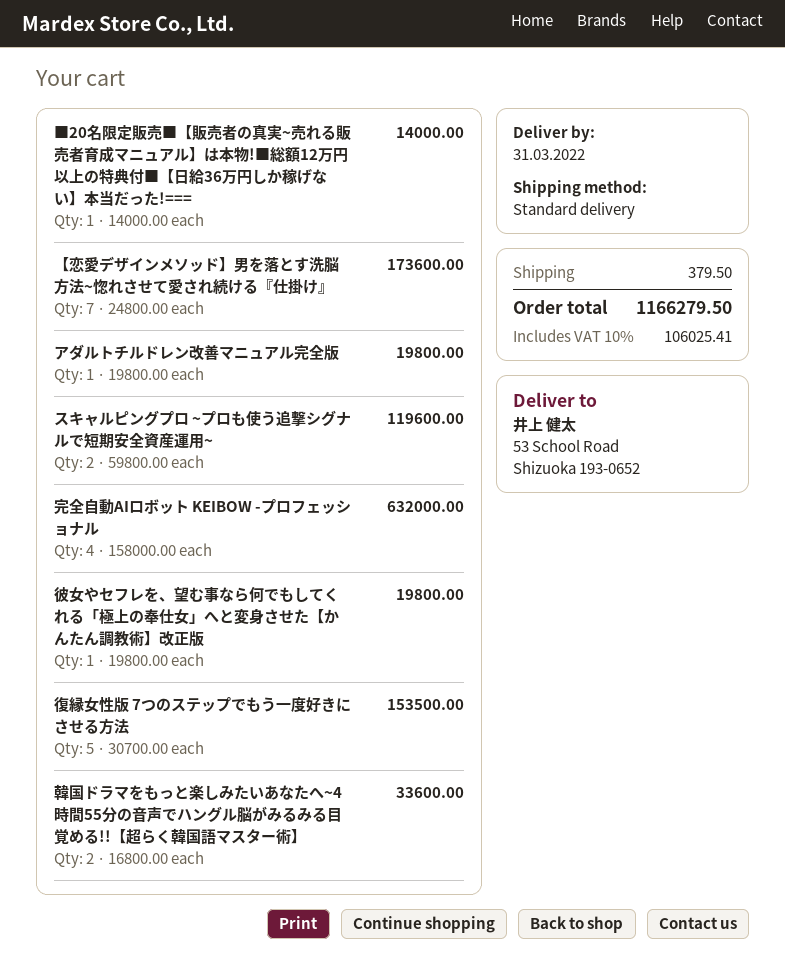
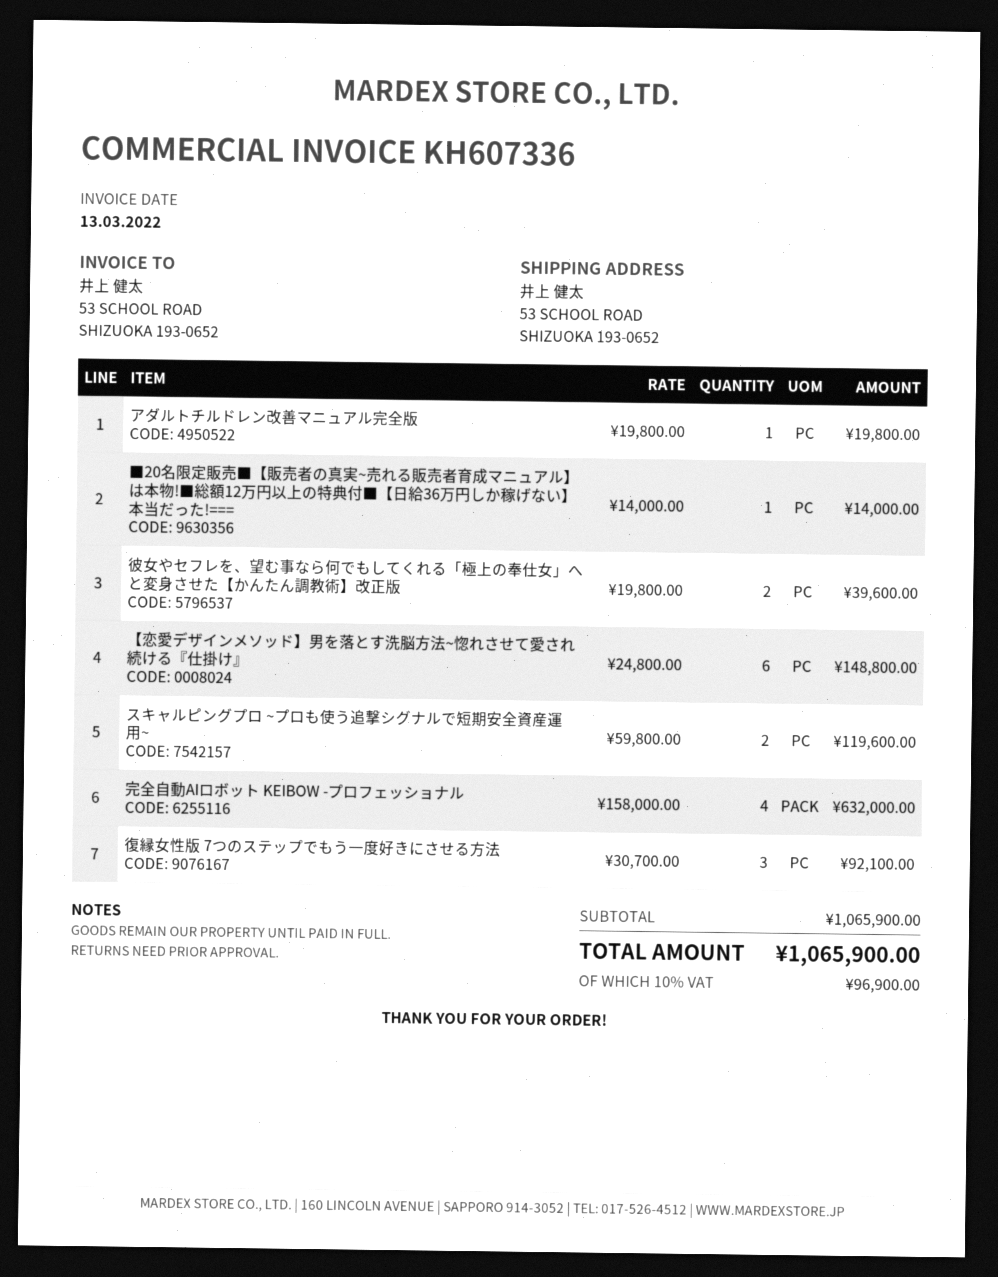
【恋愛デザインメソッド】男を落とす洗脳方法~惚れさせて愛され続ける『仕掛け』: 7 x 24800.00 = 173600.00 -> 6 x 24800.00 = 148800.00
彼女やセフレを、望む事なら何でもしてくれる「極上の奉仕女」へと変身させた【かんたん調教術】改正版: 1 x 19800.00 = 19800.00 -> 2 x 19800.00 = 39600.00
復縁女性版 7つのステップでもう一度好きにさせる方法: 5 x 30700.00 = 153500.00 -> 3 x 30700.00 = 92100.00
韓国ドラマをもっと楽しみたいあなたへ~4時間55分の音声でハングル脳がみるみる目覚める!!【超らく韓国語マスター術】: 2 x 16800.00 = 33600.00 -> none
shipping: 379.50 -> none
tax: 10% = 106025.41 -> 10% = 96900.00
total: 1166279.50 -> 1065900.00

